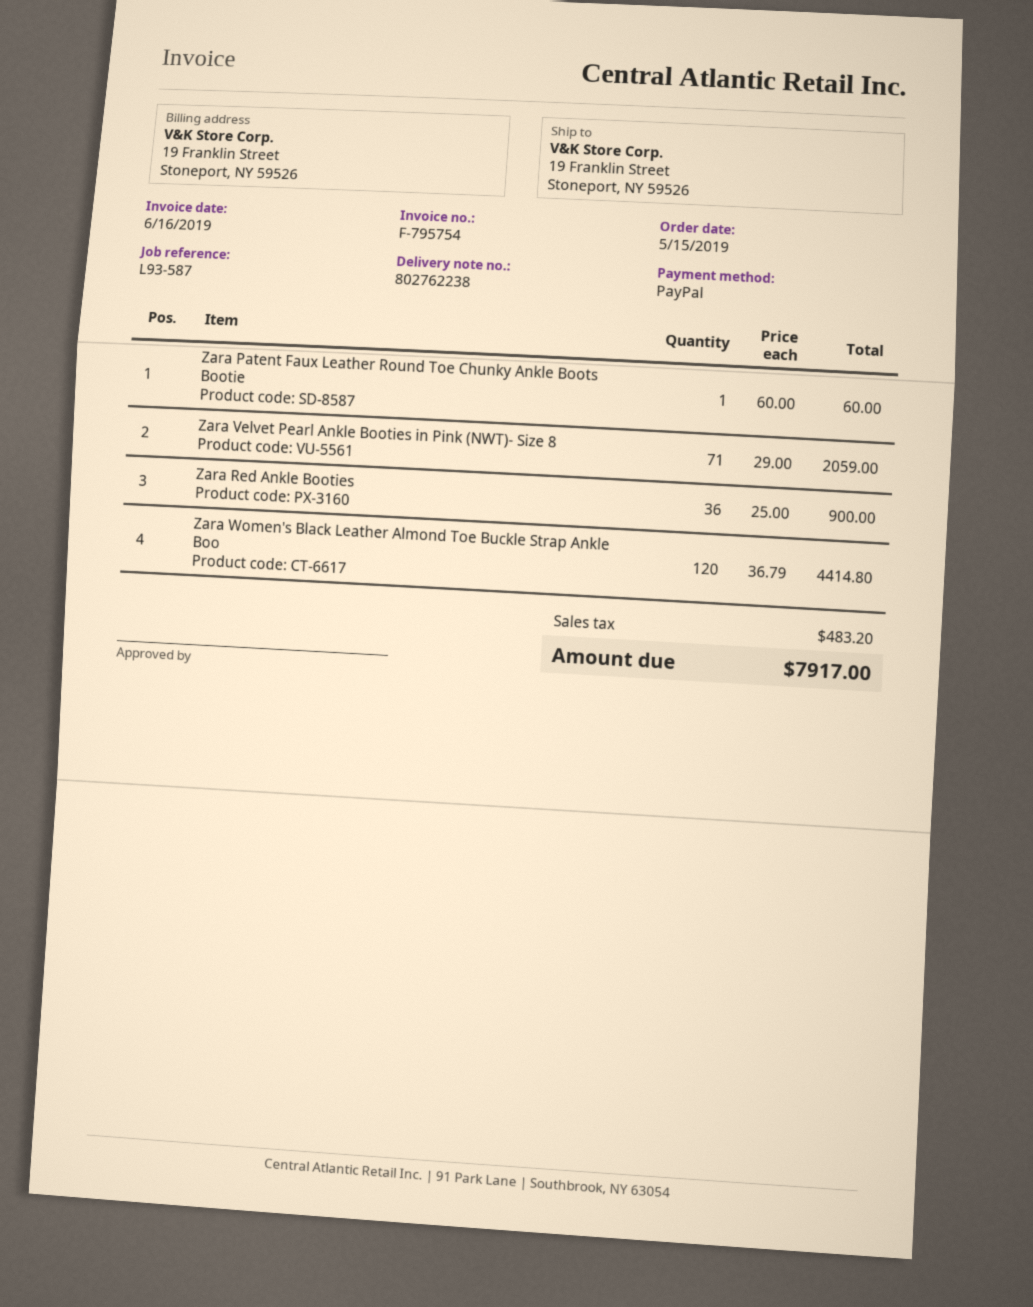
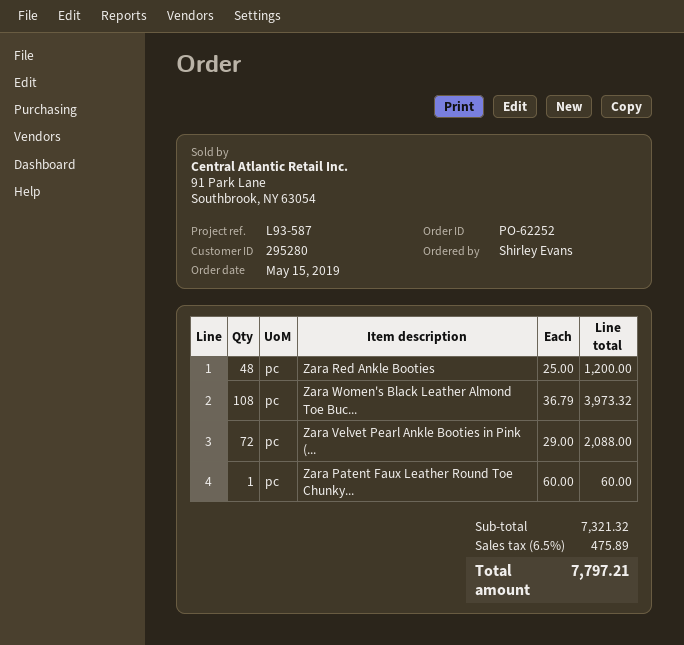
Zara Velvet Pearl Ankle Booties in Pink (NWT)- Size 8: 71 x 29.00 = 2059.00 -> 72 x 29.00 = 2088.00
Zara Red Ankle Booties: 36 x 25.00 = 900.00 -> 48 x 25.00 = 1200.00
Zara Women's Black Leather Almond Toe Buckle Strap Ankle Boo: 120 x 36.79 = 4414.80 -> 108 x 36.79 = 3973.32
tax: 483.20 -> 475.89
total: 7917.00 -> 7797.21

